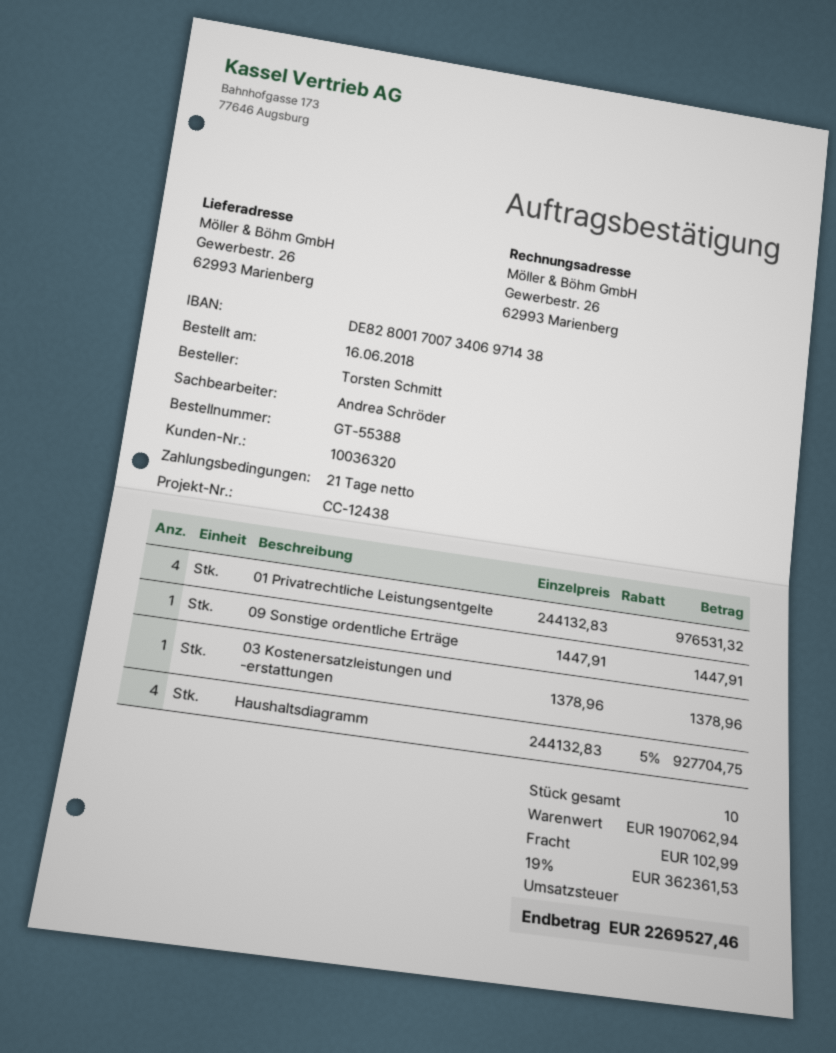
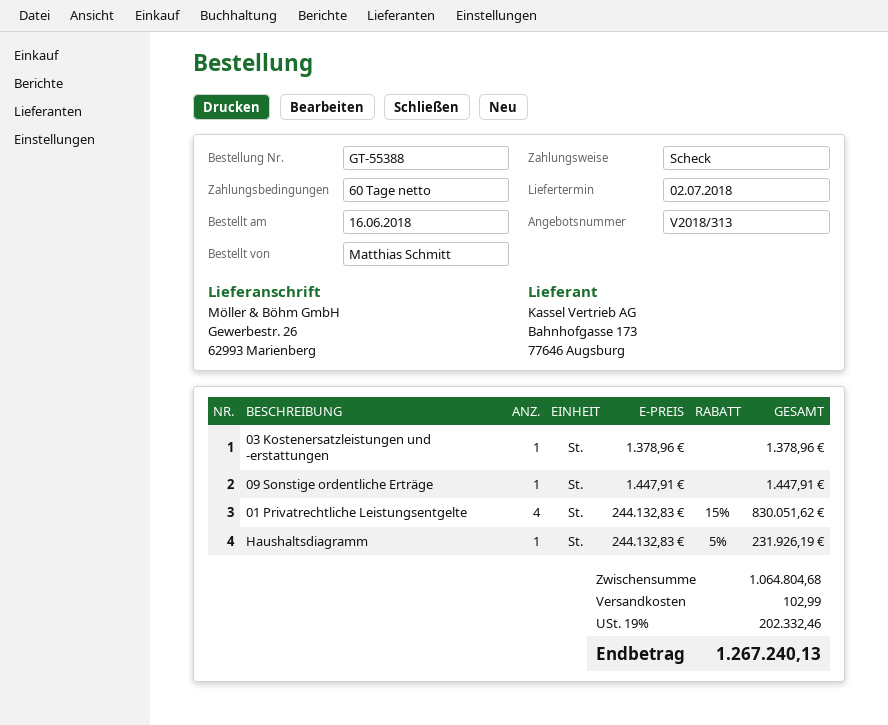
payment terms: 21 days -> 60 days
ordered by: Torsten Schmitt -> Matthias Schmitt
01 Privatrechtliche Leistungsentgelte: 4 x 244132.83 = 976531.32 -> 4 x 244132.83 - 15% = 830051.62
Haushaltsdiagramm: 4 x 244132.83 - 5% = 927704.75 -> 1 x 244132.83 - 5% = 231926.19
subtotal: 1907062.94 -> 1064804.68
tax: 19% = 362361.53 -> 19% = 202332.46
total: 2269527.46 -> 1267240.13

